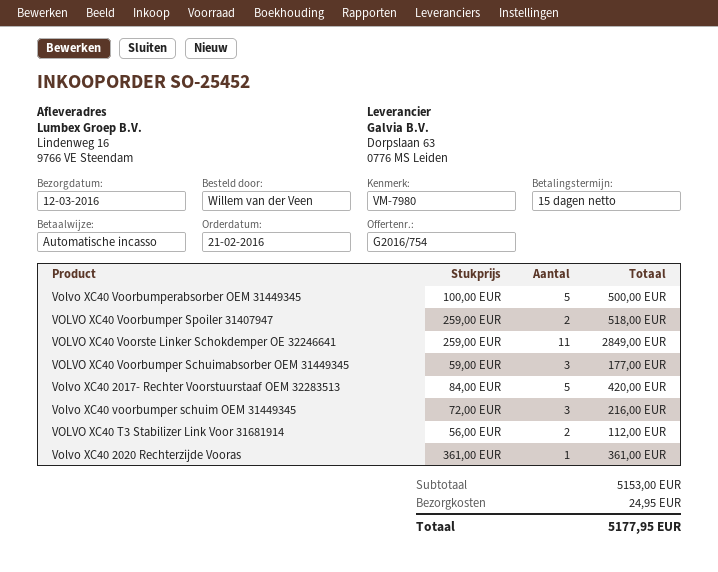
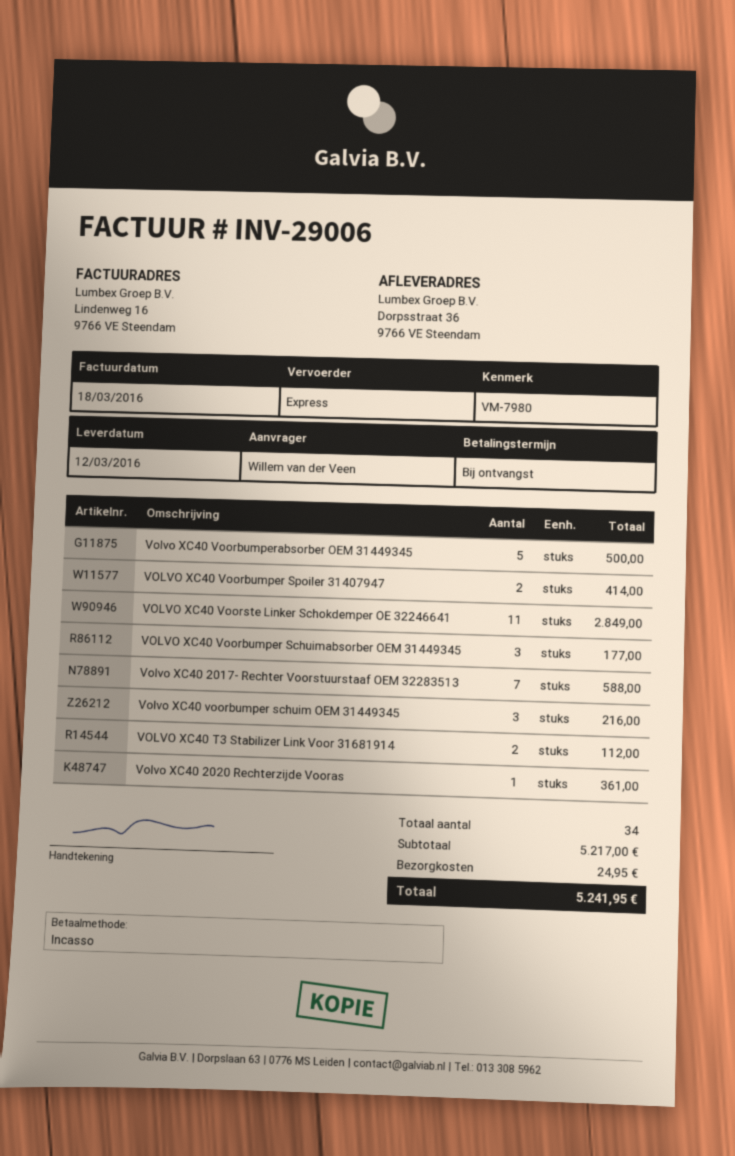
payment terms: 15 days -> on receipt
ship to: Lindenweg 16, 9766 VE Steendam -> Dorpsstraat 36, 9766 VE Steendam
VOLVO XC40 Voorbumper Spoiler 31407947: 2 for 518.00 -> 2 for 414.00
Volvo XC40 2017- Rechter Voorstuurstaaf OEM 32283513: 5 for 420.00 -> 7 for 588.00
subtotal: 5153.00 -> 5217.00
total: 5177.95 -> 5241.95

